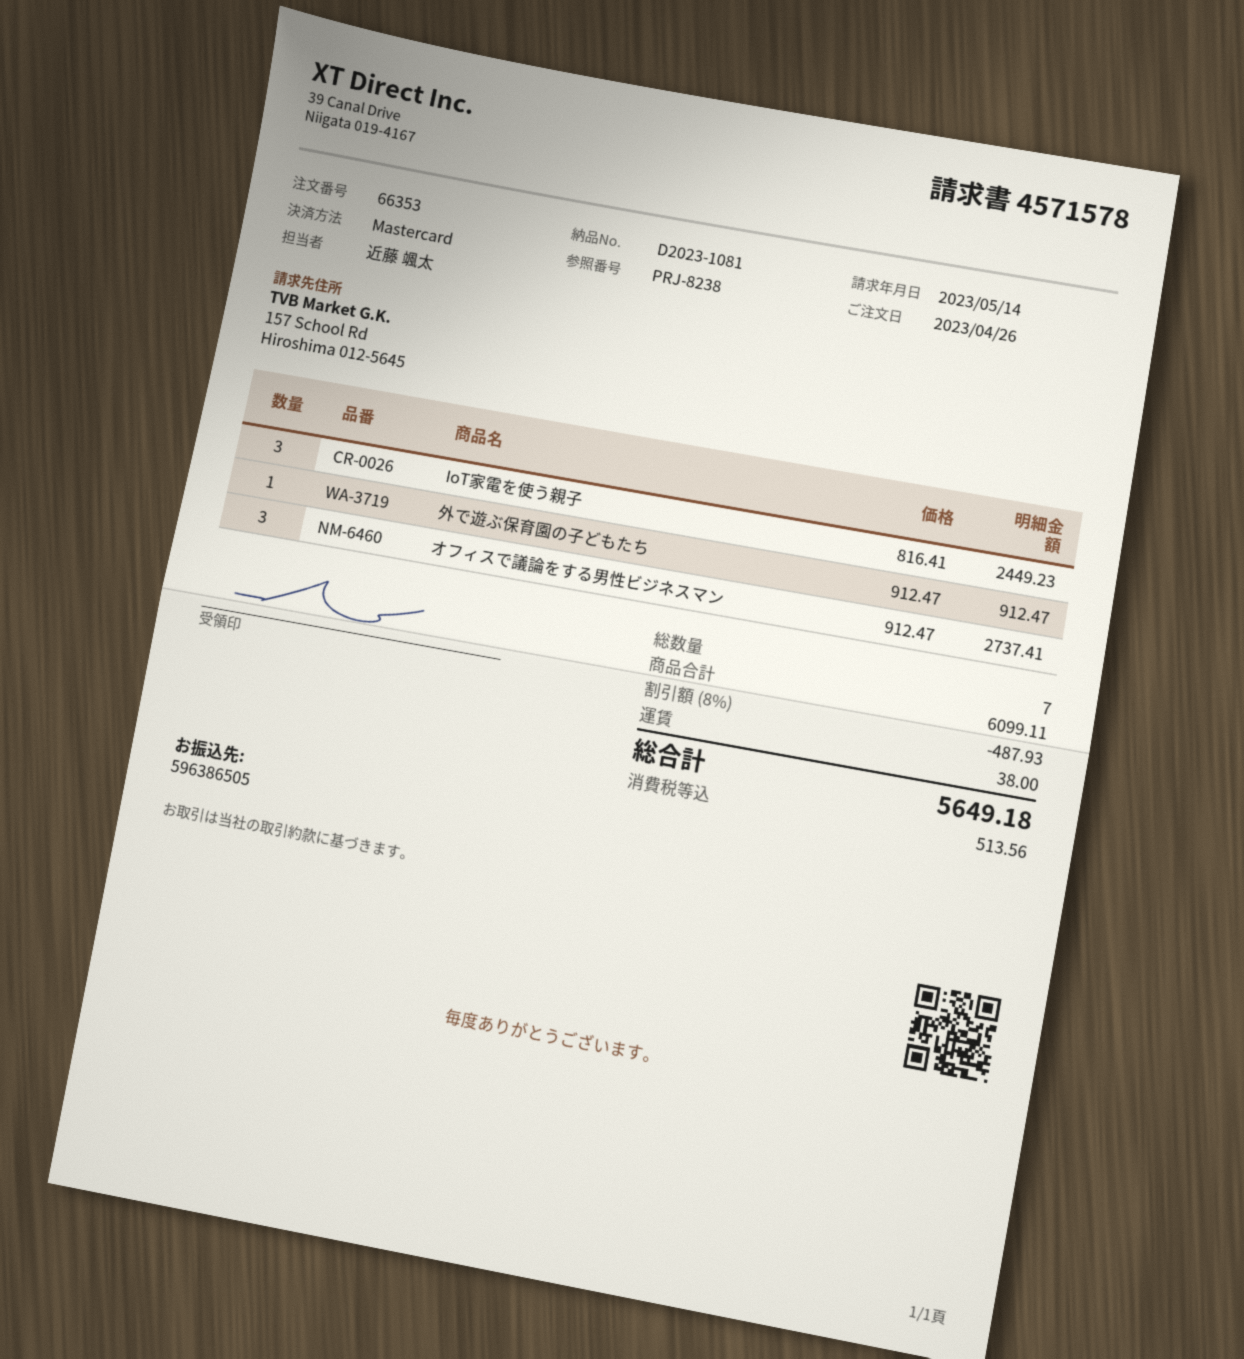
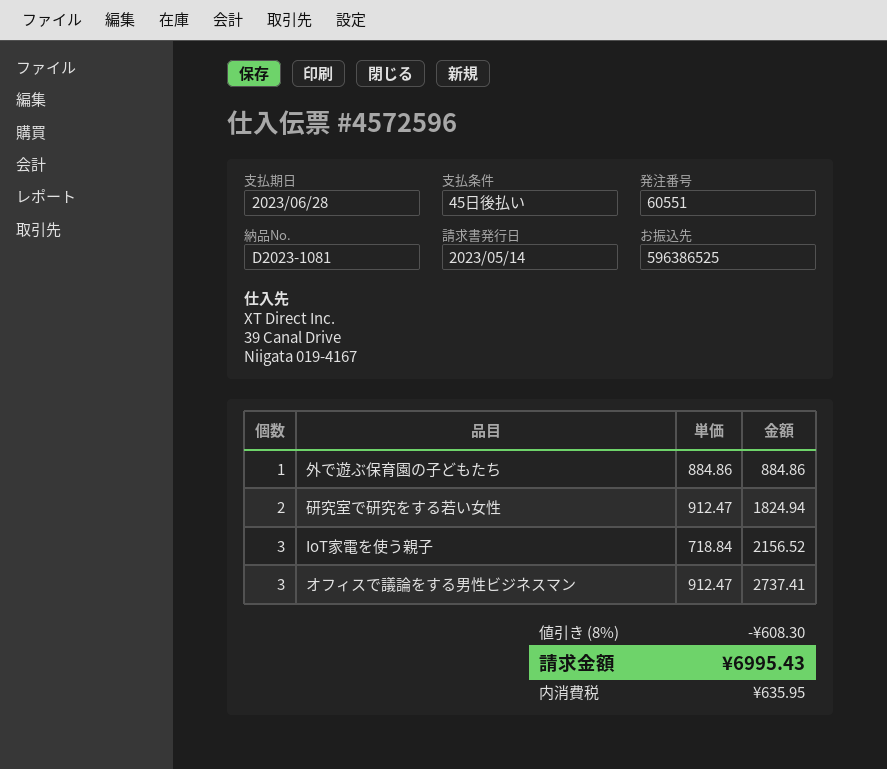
order number: 66353 -> 60551
invoice number: 4571578 -> 4572596
bank account: 596386505 -> 596386525
IoT家電を使う親子: 3 x 816.41 = 2449.23 -> 3 x 718.84 = 2156.52
外で遊ぶ保育園の子どもたち: 1 x 912.47 = 912.47 -> 1 x 884.86 = 884.86
研究室で研究をする若い女性: none -> 2 x 912.47 = 1824.94
discount: 8% = 487.93 -> 8% = 608.30
shipping: 38.00 -> none
tax: 513.56 -> 635.95
total: 5649.18 -> 6995.43

